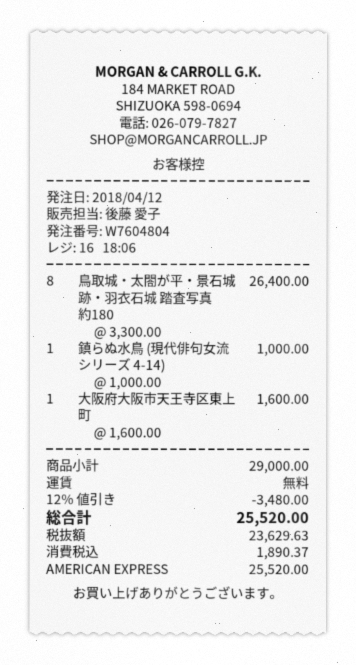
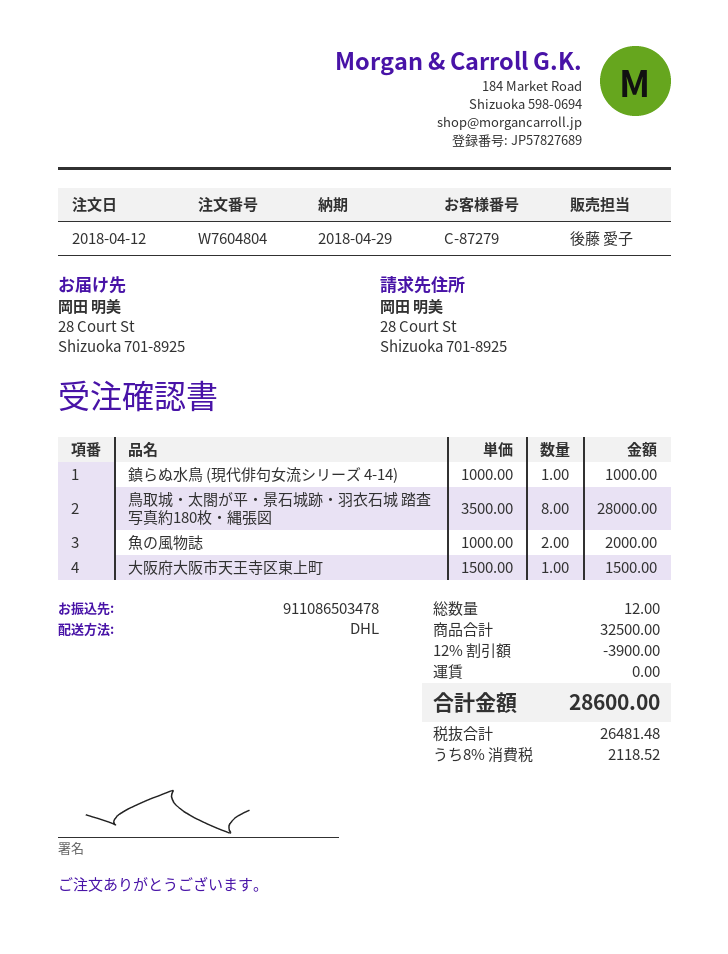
鳥取城・太閤が平・景石城跡・羽衣石城 踏査写真約180: 8 x 3300.00 = 26400.00 -> 8 x 3500.00 = 28000.00
大阪府大阪市天王寺区東上町: 1 x 1600.00 = 1600.00 -> 1 x 1500.00 = 1500.00
魚の風物誌: none -> 2 x 1000.00 = 2000.00
subtotal: 29000.00 -> 32500.00
discount: 12% = 3480.00 -> 12% = 3900.00
net: 23629.63 -> 26481.48
tax: 1890.37 -> 2118.52
total: 25520.00 -> 28600.00

